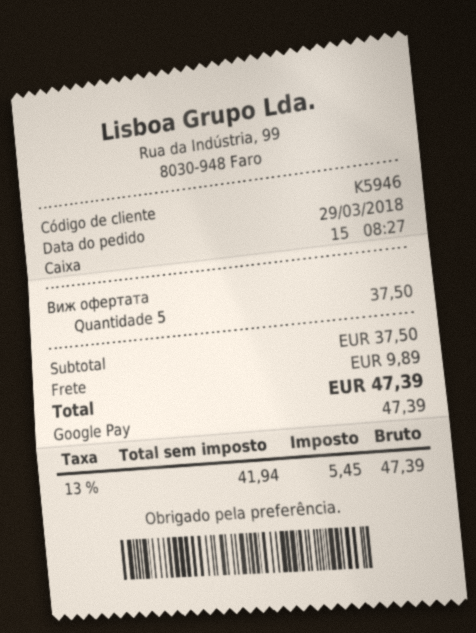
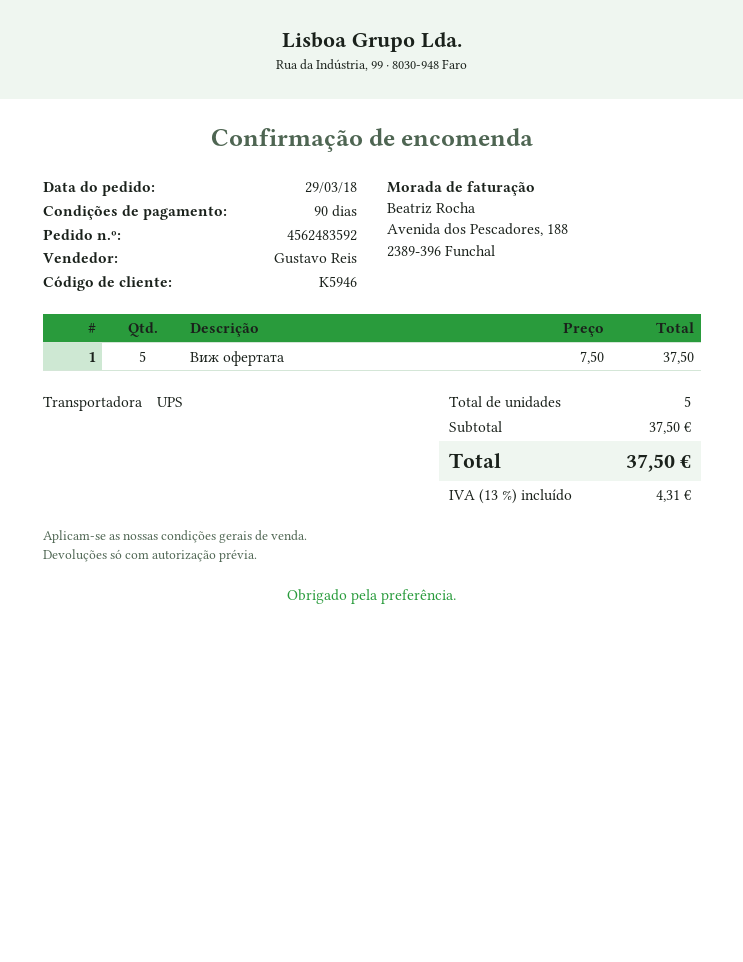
shipping: 9.89 -> none
tax: 13% = 5.45 -> 13% = 4.31
total: 47.39 -> 37.50

